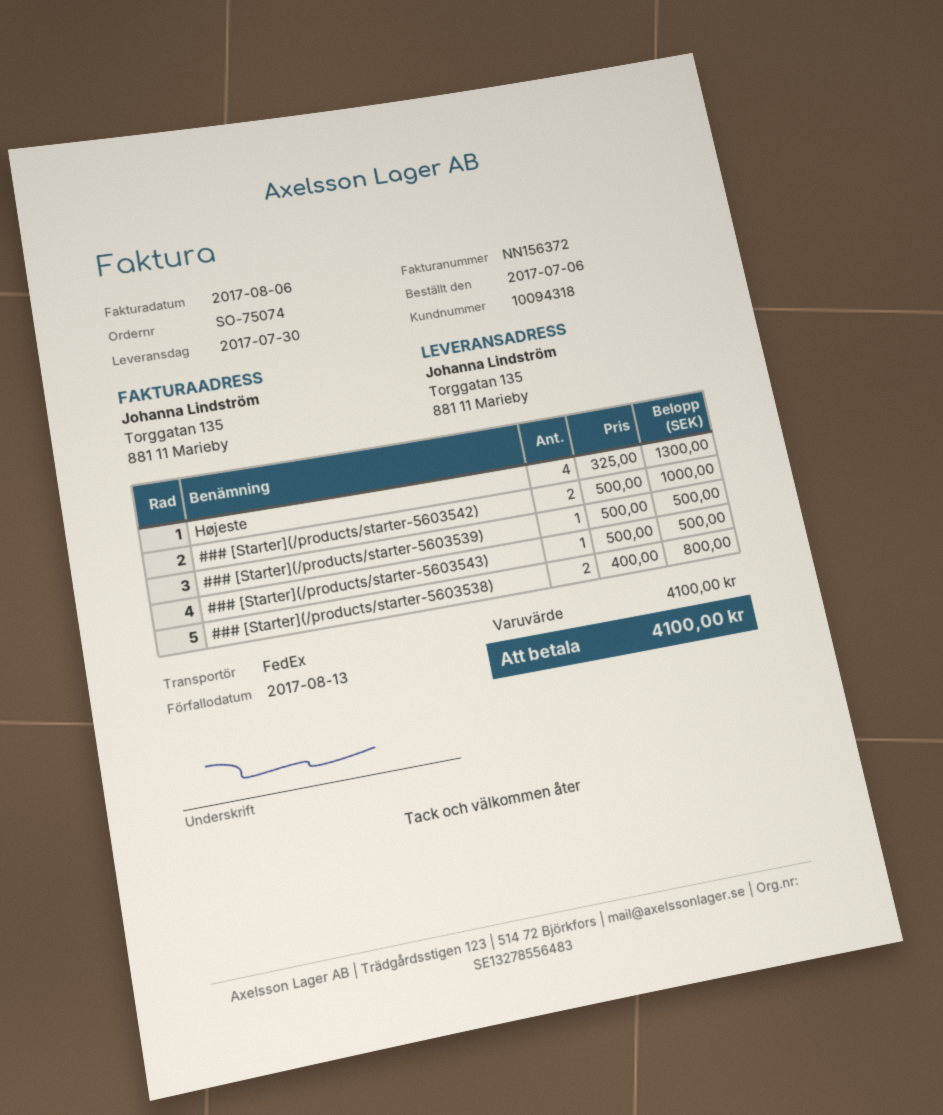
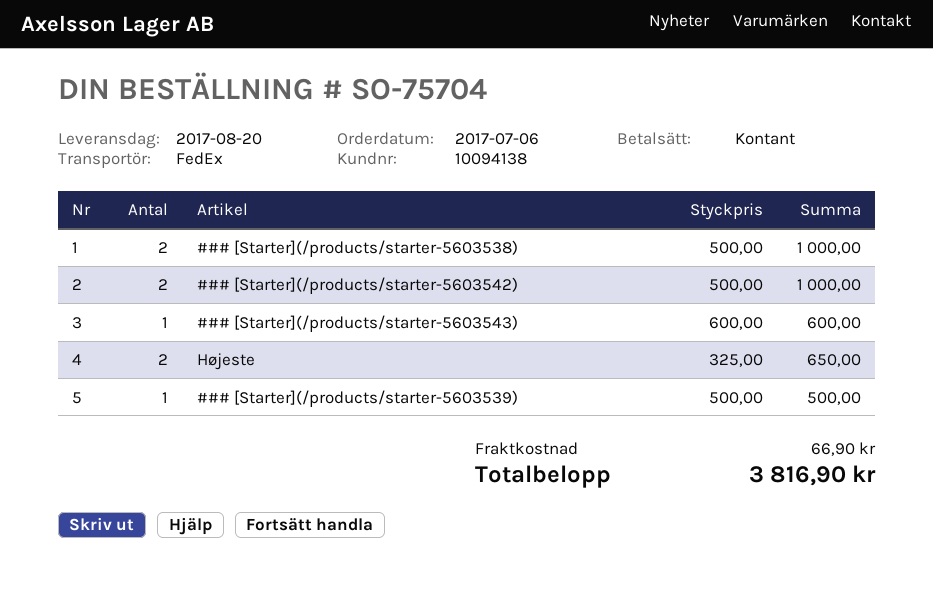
order number: SO-75074 -> SO-75704
delivery date: 2017-07-30 -> 2017-08-20
customer number: 10094318 -> 10094138
Højeste: 4 x 325.00 = 1300.00 -> 2 x 325.00 = 650.00
### [Starter](/products/starter-5603543): 1 x 500.00 = 500.00 -> 1 x 600.00 = 600.00
### [Starter](/products/starter-5603538): 2 x 400.00 = 800.00 -> 2 x 500.00 = 1000.00
shipping: none -> 66.90
total: 4100.00 -> 3816.90

